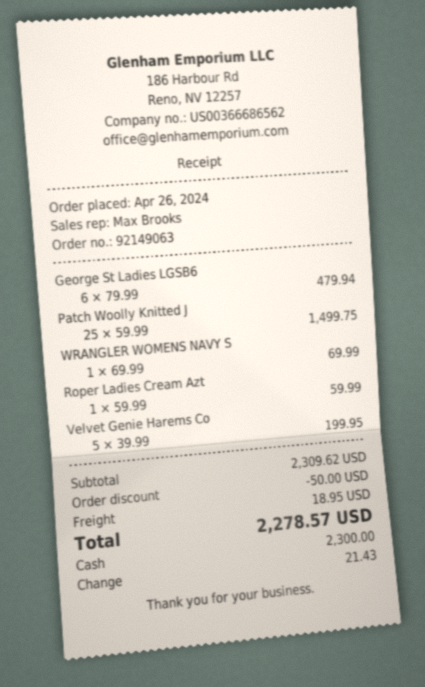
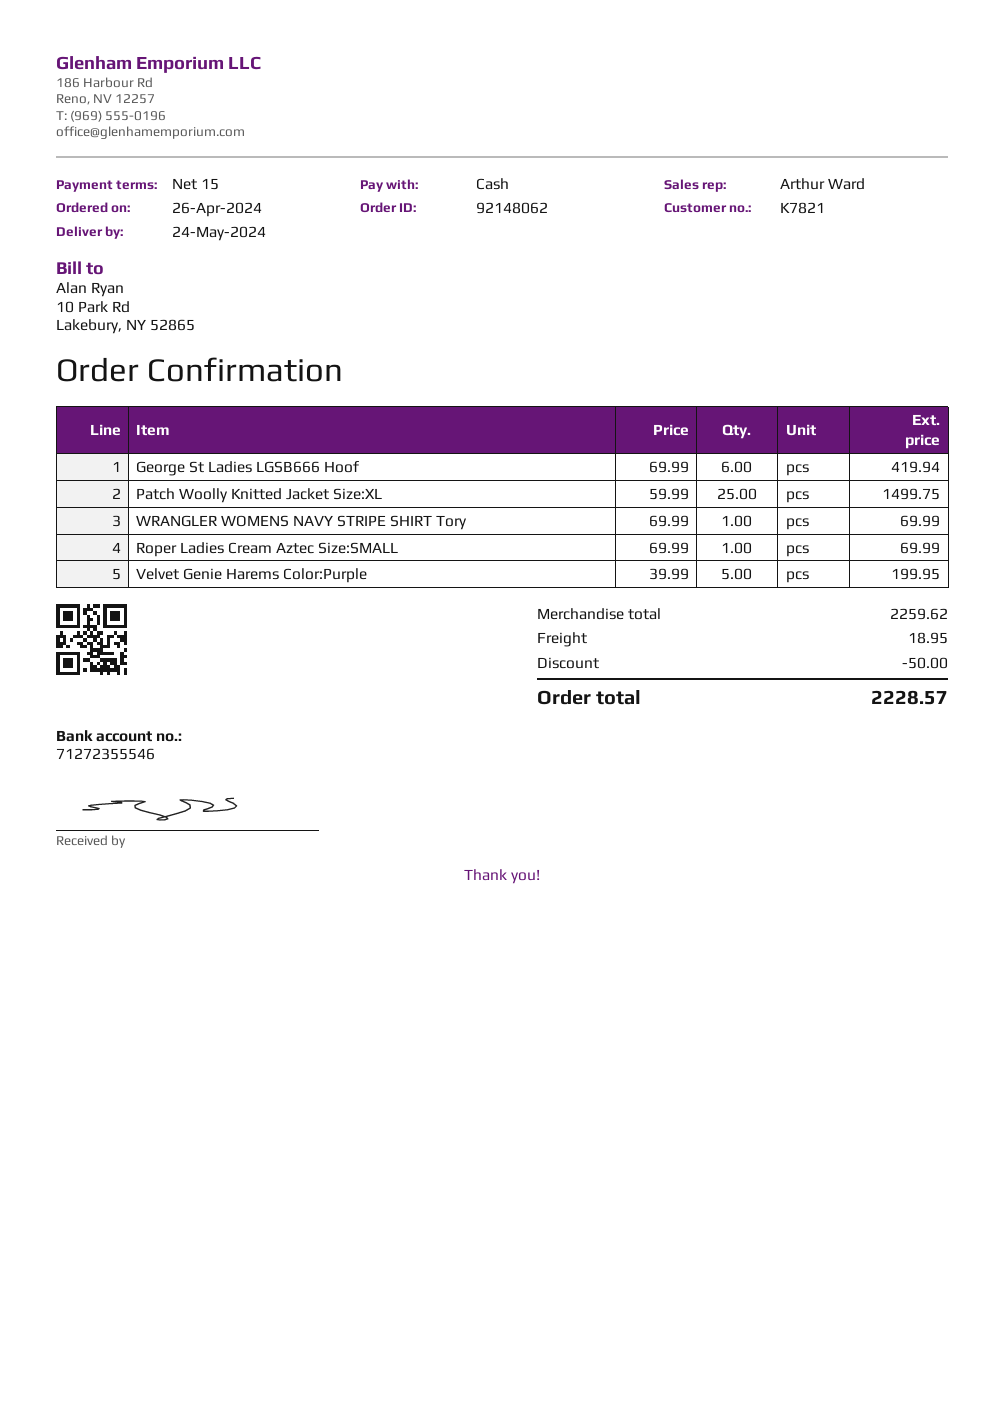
order number: 92149063 -> 92148062
sales rep: Max Brooks -> Arthur Ward
George St Ladies LGSB6: 6 x 79.99 = 479.94 -> 6 x 69.99 = 419.94
Roper Ladies Cream Azt: 1 x 59.99 = 59.99 -> 1 x 69.99 = 69.99
subtotal: 2309.62 -> 2259.62
total: 2278.57 -> 2228.57

